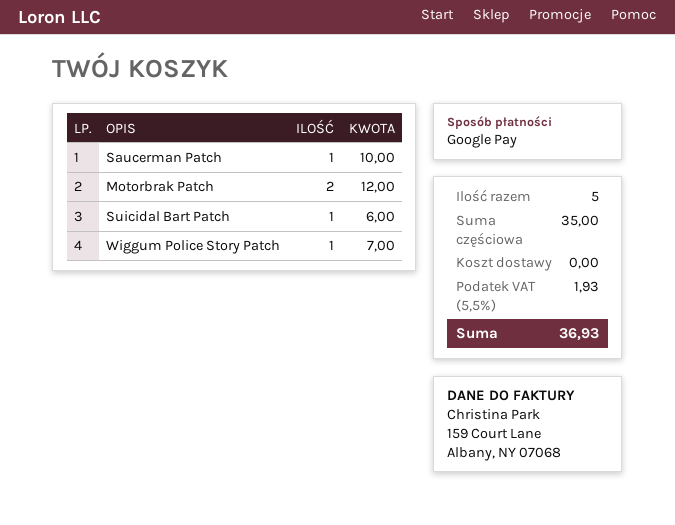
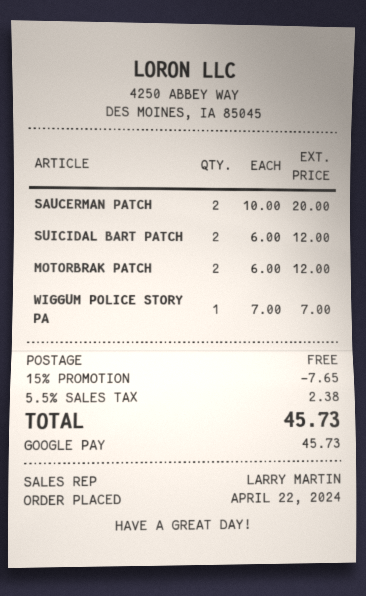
Saucerman Patch: 1 for 10.00 -> 2 for 20.00
Suicidal Bart Patch: 1 for 6.00 -> 2 for 12.00
discount: none -> 15% = 7.65
tax: 5.5% = 1.93 -> 5.5% = 2.38
total: 36.93 -> 45.73

